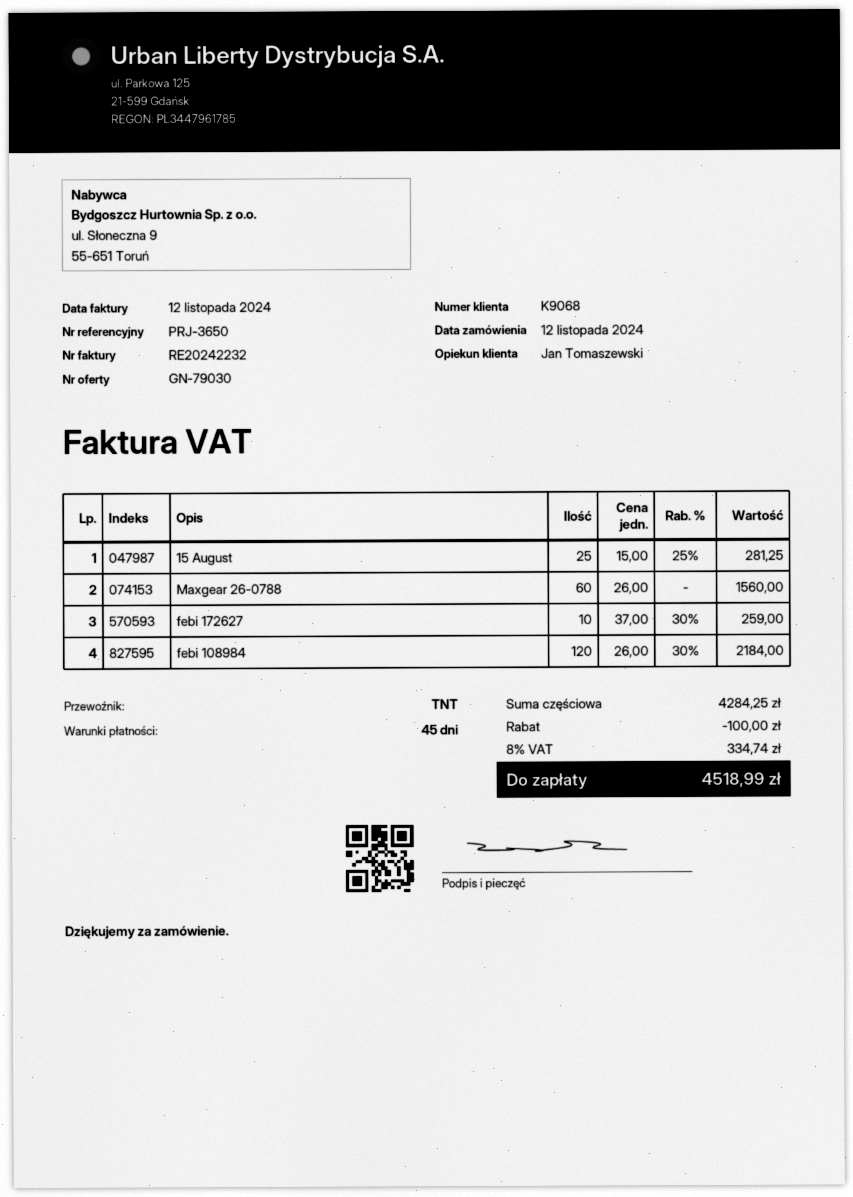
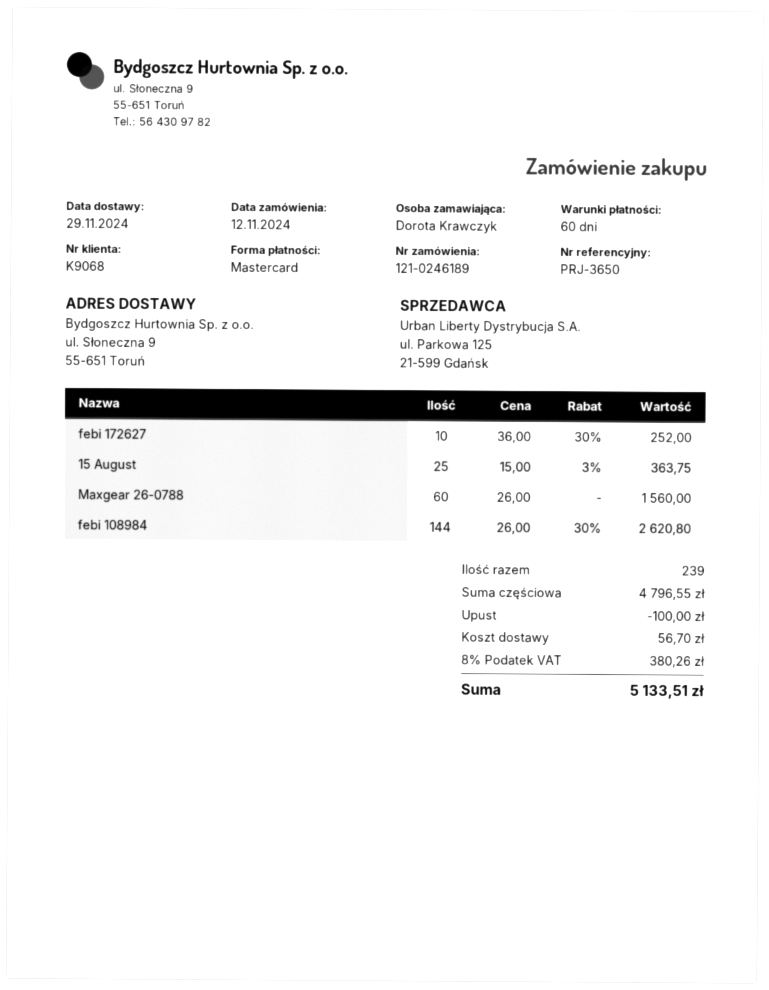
payment terms: 45 days -> 60 days
15 August: 25 x 15.00 - 25% = 281.25 -> 25 x 15.00 - 3% = 363.75
febi 172627: 10 x 37.00 - 30% = 259.00 -> 10 x 36.00 - 30% = 252.00
febi 108984: 120 x 26.00 - 30% = 2184.00 -> 144 x 26.00 - 30% = 2620.80
subtotal: 4284.25 -> 4796.55
shipping: none -> 56.70
tax: 8% = 334.74 -> 8% = 380.26
total: 4518.99 -> 5133.51

